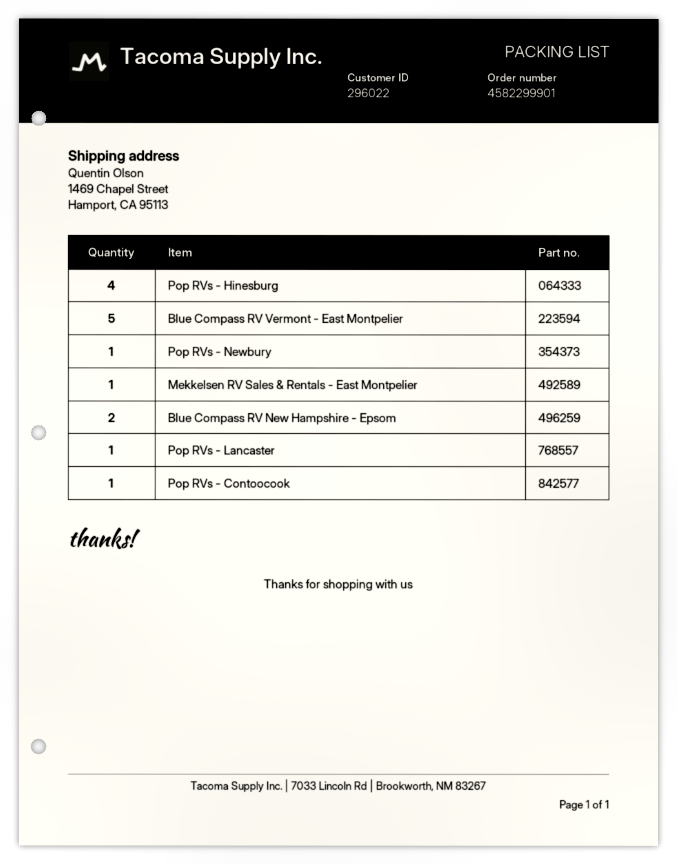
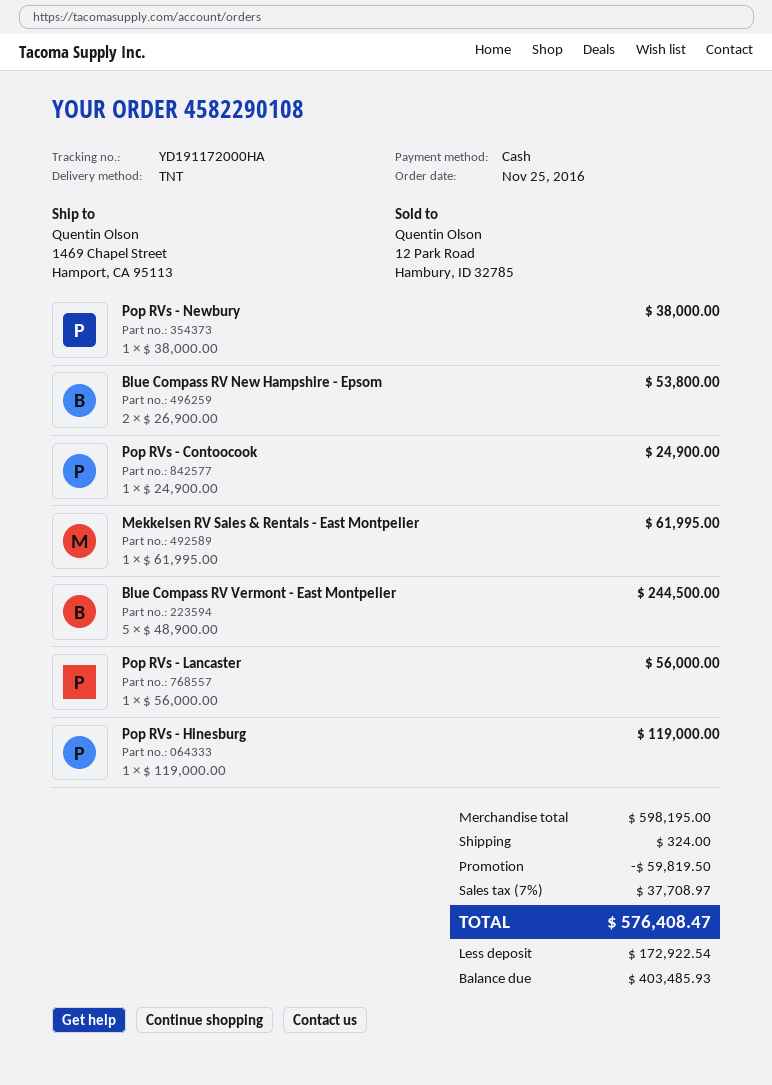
order number: 4582299901 -> 4582290108
Pop RVs - Hinesburg: 4 -> 1

